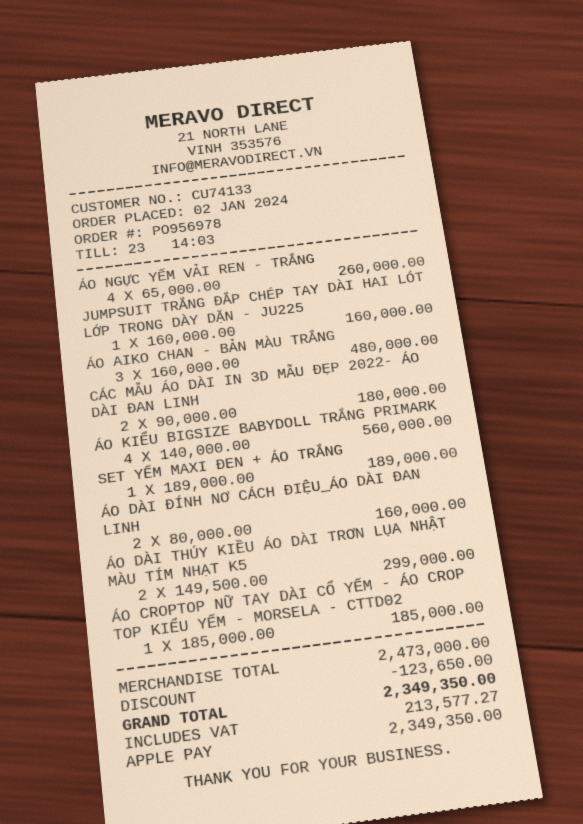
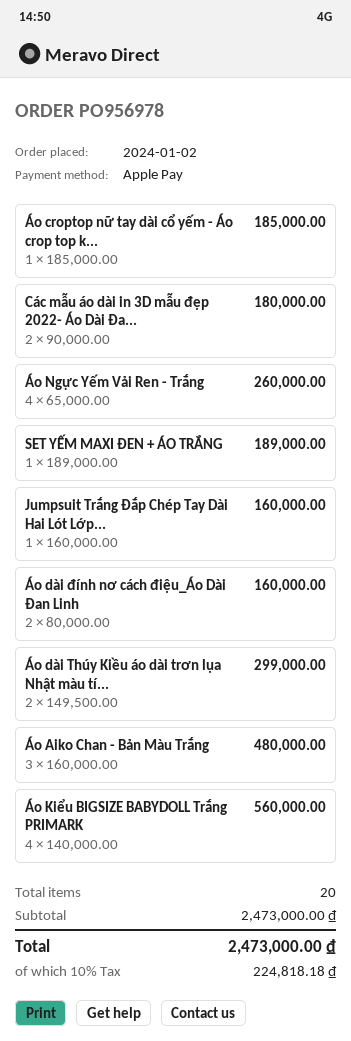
discount: 123650.00 -> none
tax: 213577.27 -> 224818.18
total: 2349350.00 -> 2473000.00

